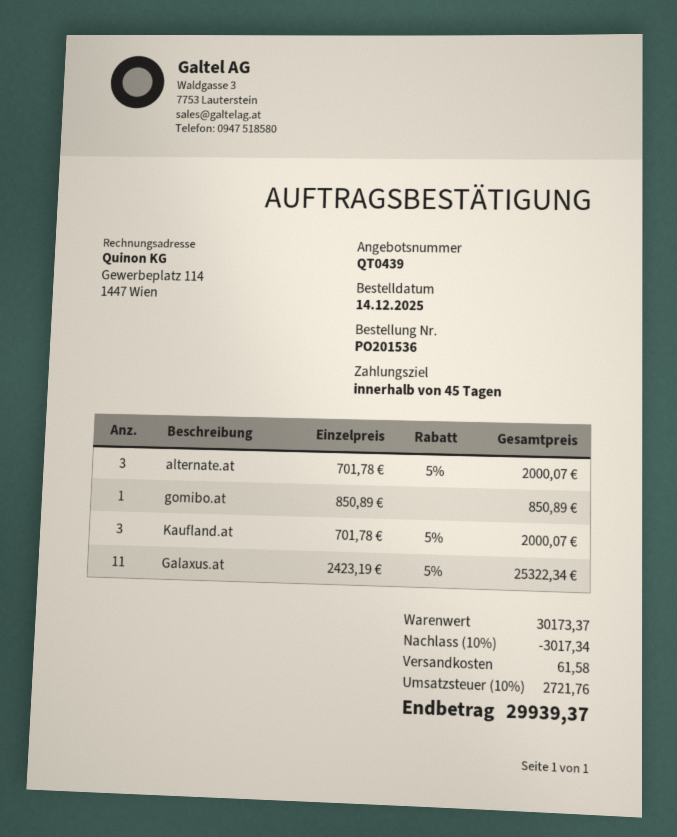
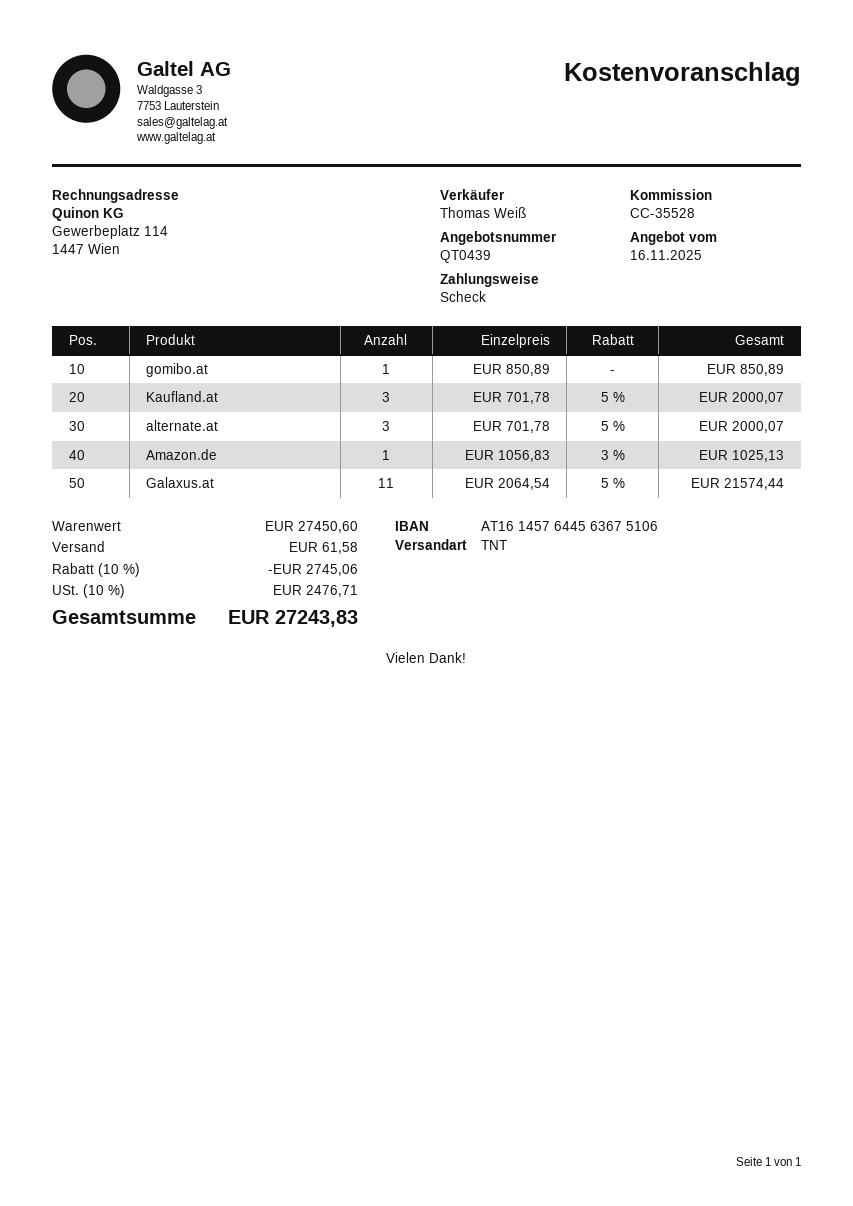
Galaxus.at: 11 x 2423.19 - 5% = 25322.34 -> 11 x 2064.54 - 5% = 21574.44
Amazon.de: none -> 1 x 1056.83 - 3% = 1025.13
subtotal: 30173.37 -> 27450.60
discount: 10% = 3017.34 -> 10% = 2745.06
tax: 10% = 2721.76 -> 10% = 2476.71
total: 29939.37 -> 27243.83

